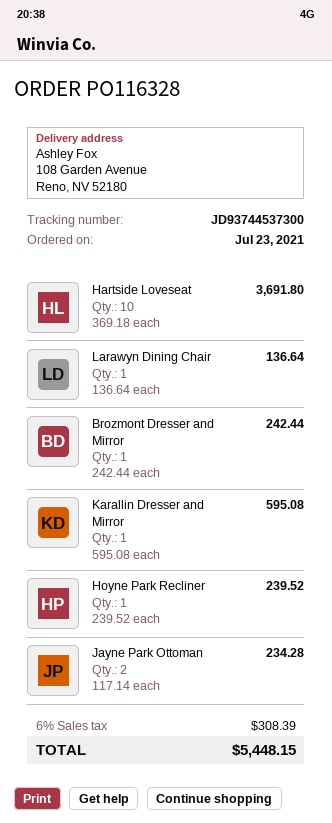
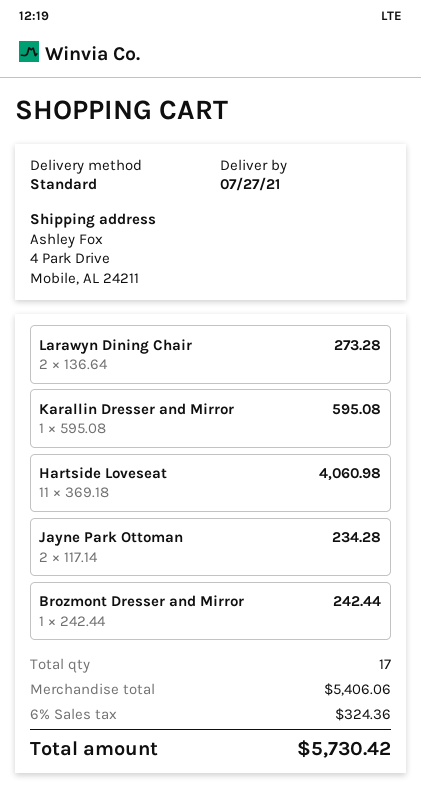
ship to: 108 Garden Avenue, Reno, NV 52180 -> 4 Park Drive, Mobile, AL 24211
Hartside Loveseat: 10 x 369.18 = 3691.80 -> 11 x 369.18 = 4060.98
Larawyn Dining Chair: 1 x 136.64 = 136.64 -> 2 x 136.64 = 273.28
Hoyne Park Recliner: 1 x 239.52 = 239.52 -> none
tax: 6% = 308.39 -> 6% = 324.36
total: 5448.15 -> 5730.42

